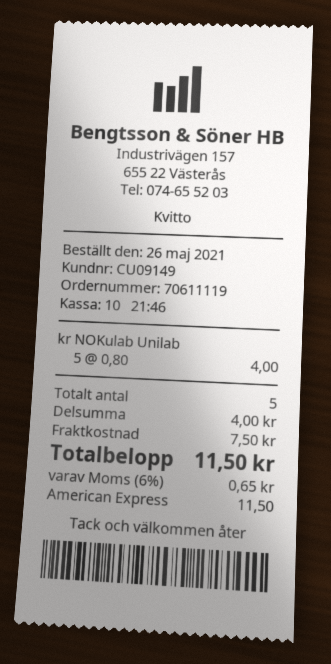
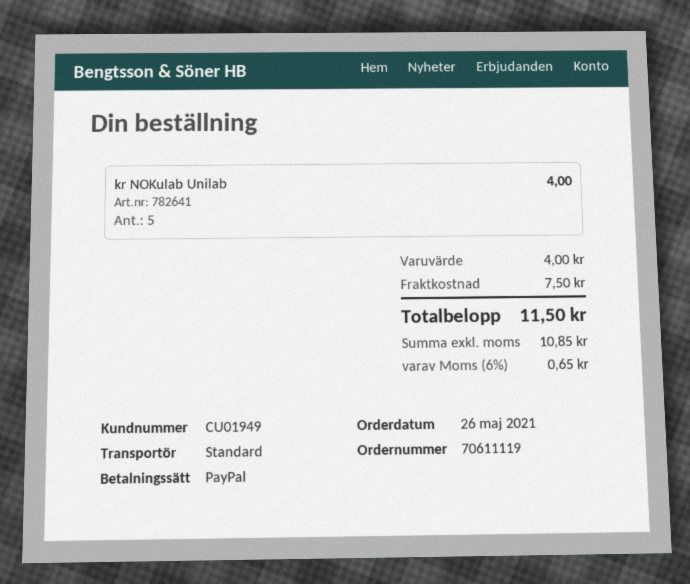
customer number: CU09149 -> CU01949
payment method: American Express -> PayPal

